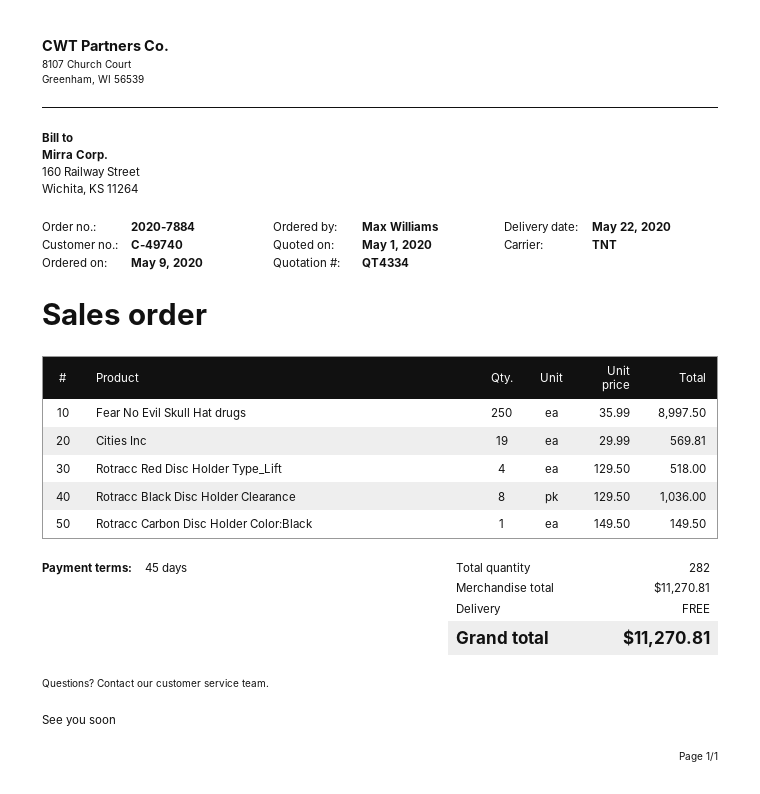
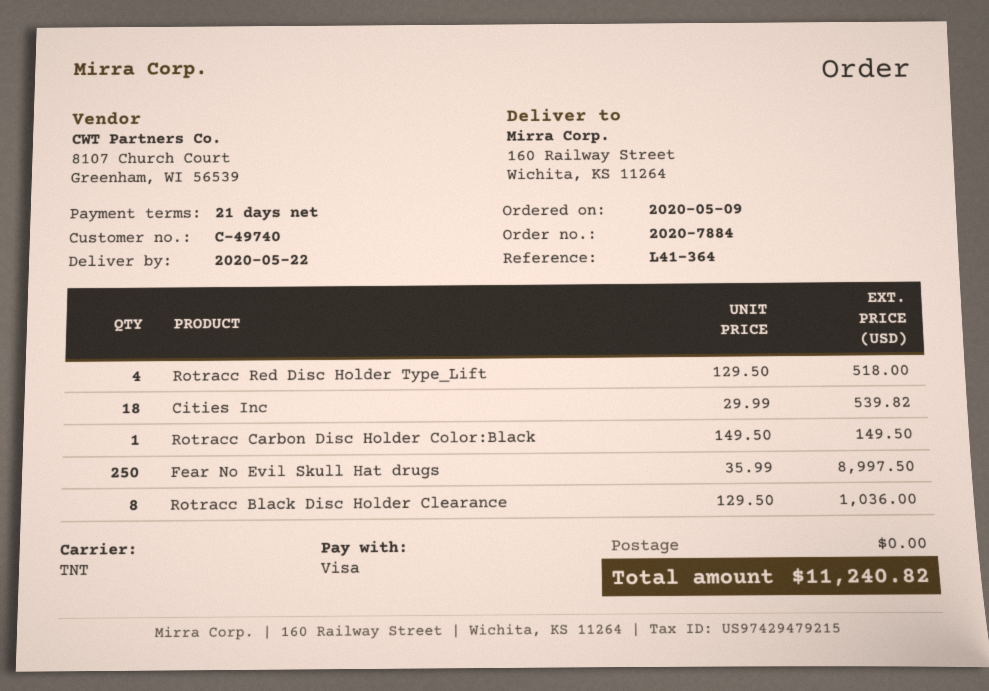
payment terms: 45 days -> 21 days
Cities Inc: 19 x 29.99 = 569.81 -> 18 x 29.99 = 539.82
total: 11270.81 -> 11240.82

